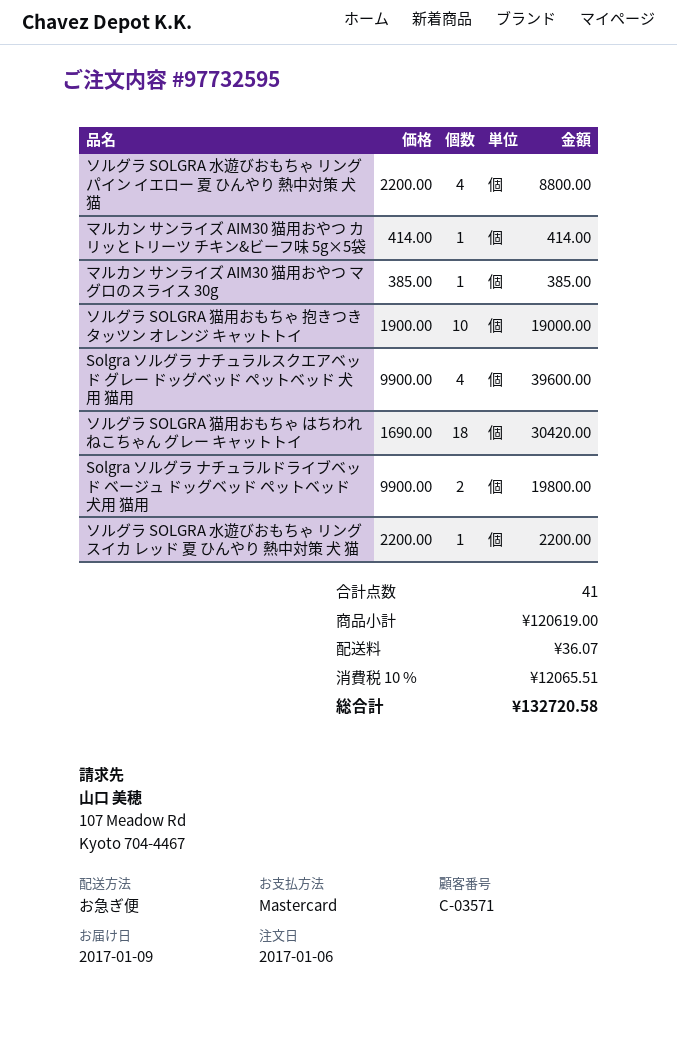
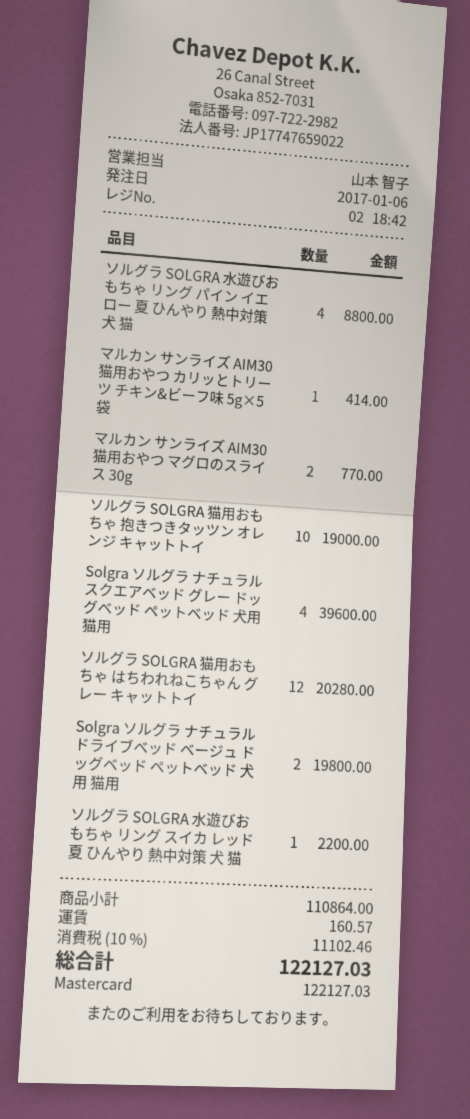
マルカン サンライズ AIM30 猫用おやつ マグロのスライス 30g: 1 for 385.00 -> 2 for 770.00
ソルグラ SOLGRA 猫用おもちゃ はちわれねこちゃん グレー キャットトイ: 18 for 30420.00 -> 12 for 20280.00
subtotal: 120619.00 -> 110864.00
shipping: 36.07 -> 160.57
tax: 10% = 12065.51 -> 10% = 11102.46
total: 132720.58 -> 122127.03

